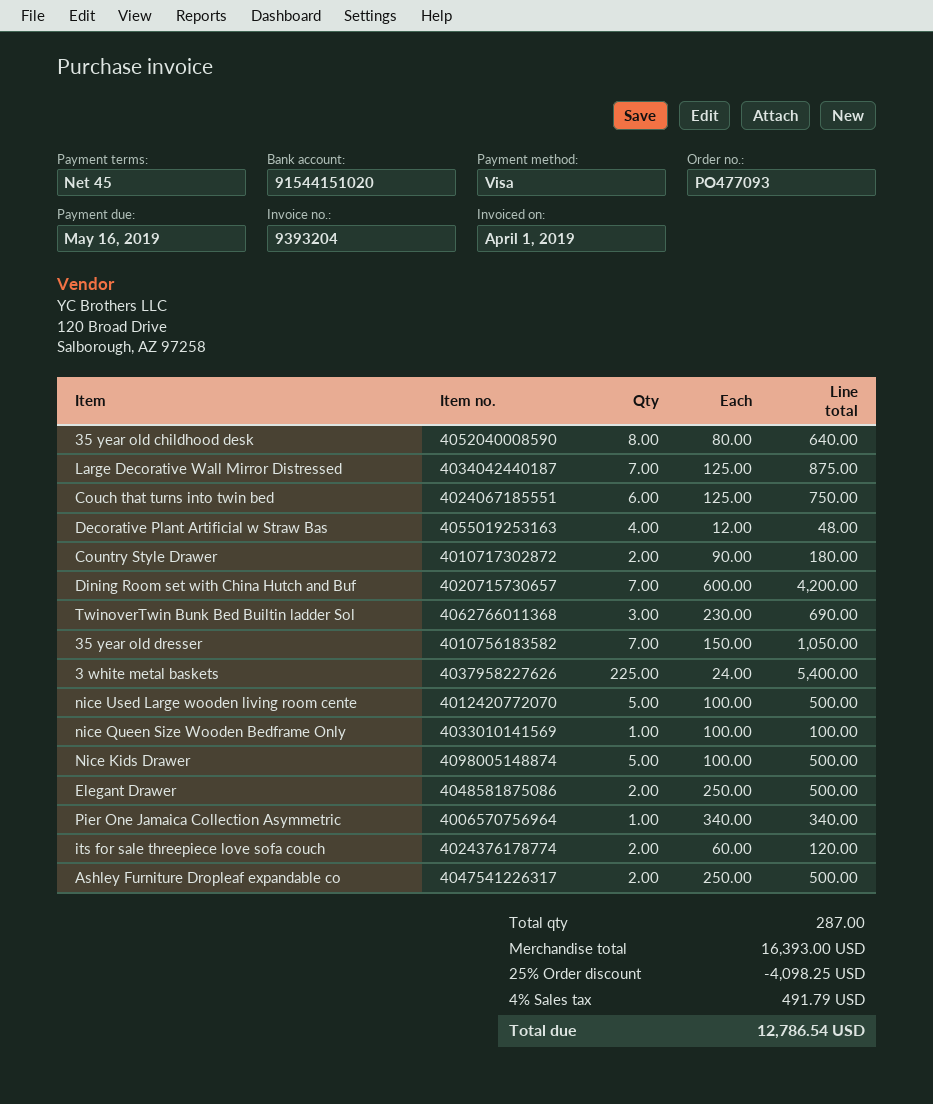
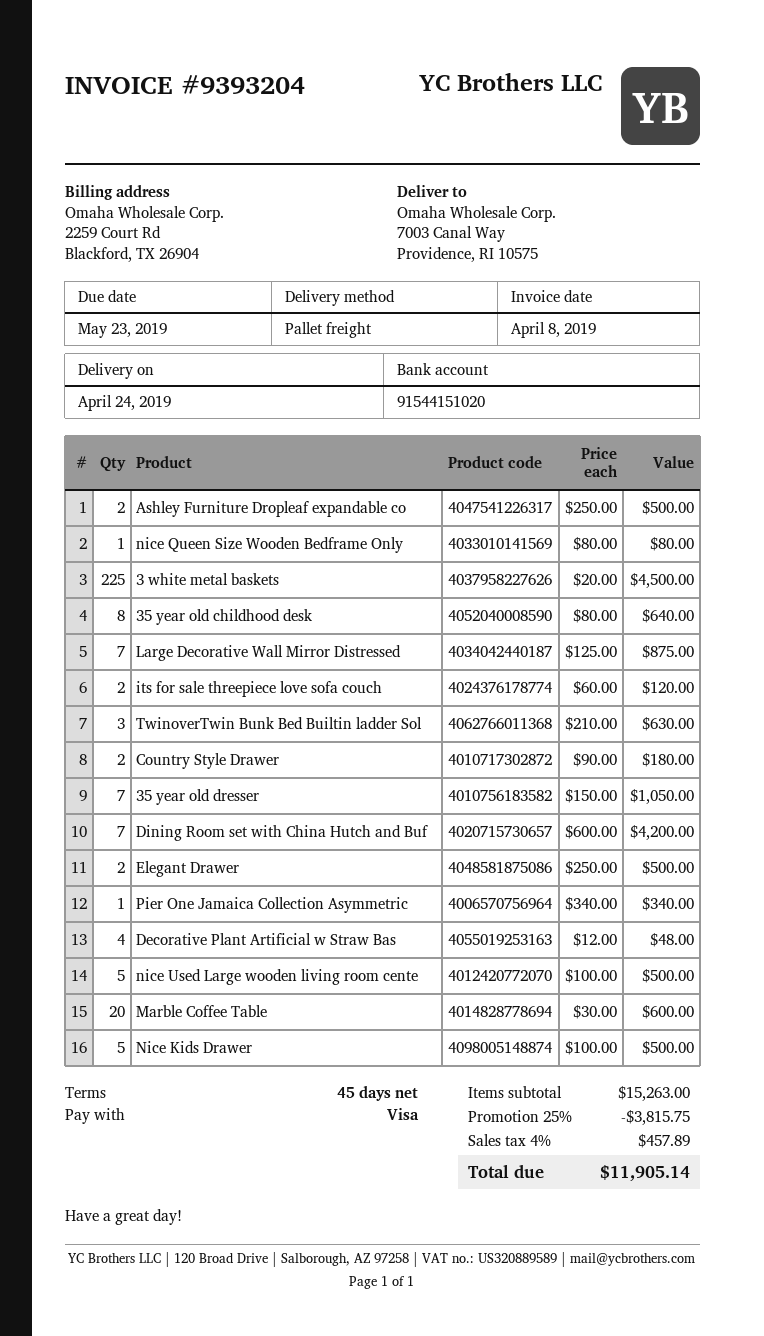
invoice date: 2019-04-01 -> 2019-04-08
due date: 2019-05-16 -> 2019-05-23
Couch that turns into twin bed: 6 x 125.00 = 750.00 -> none
TwinoverTwin Bunk Bed Builtin ladder Sol: 3 x 230.00 = 690.00 -> 3 x 210.00 = 630.00
3 white metal baskets: 225 x 24.00 = 5400.00 -> 225 x 20.00 = 4500.00
nice Queen Size Wooden Bedframe Only: 1 x 100.00 = 100.00 -> 1 x 80.00 = 80.00
Marble Coffee Table: none -> 20 x 30.00 = 600.00
subtotal: 16393.00 -> 15263.00
discount: 25% = 4098.25 -> 25% = 3815.75
tax: 4% = 491.79 -> 4% = 457.89
total: 12786.54 -> 11905.14

